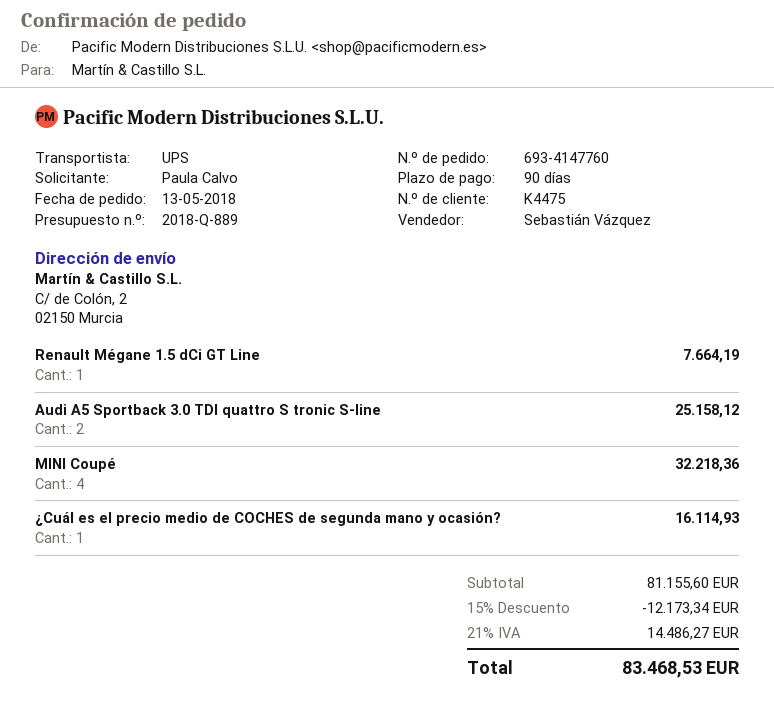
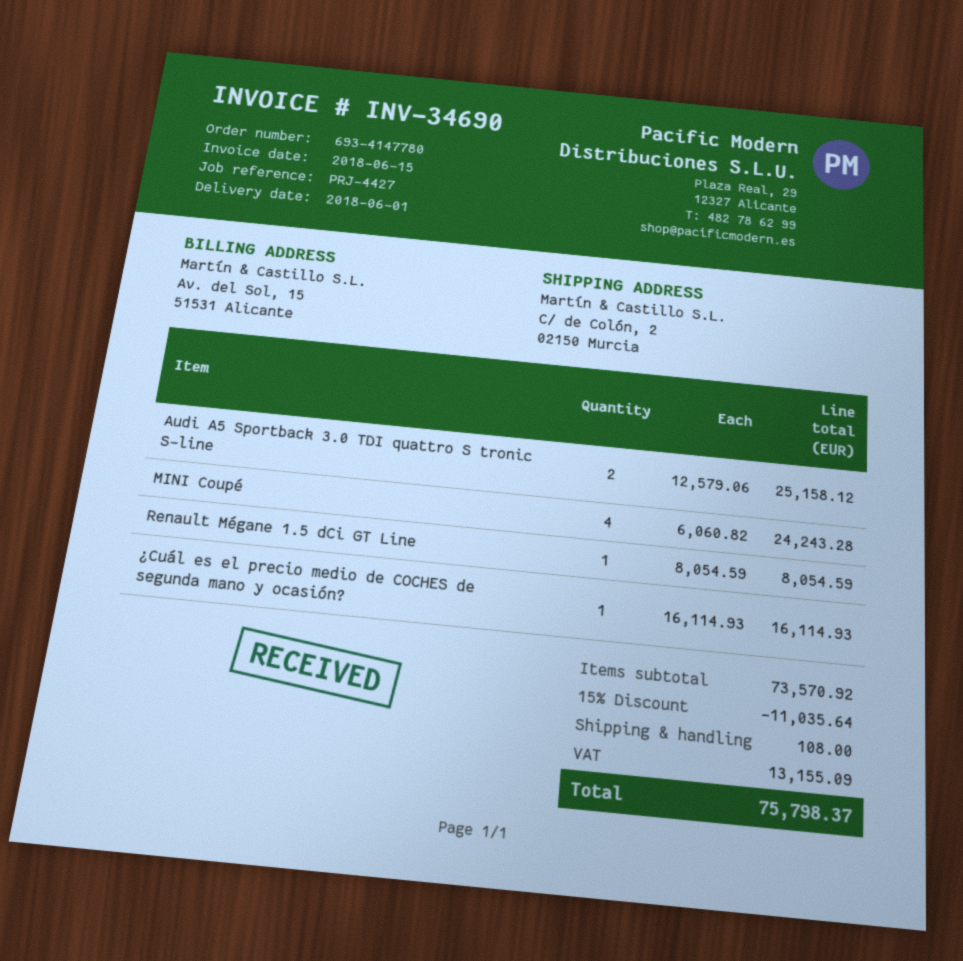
order number: 693-4147760 -> 693-4147780
Renault Mégane 1.5 dCi GT Line: 1 for 7664.19 -> 1 for 8054.59
MINI Coupé: 4 for 32218.36 -> 4 for 24243.28
subtotal: 81155.60 -> 73570.92
discount: 15% = 12173.34 -> 15% = 11035.64
shipping: none -> 108.00
tax: 14486.27 -> 13155.09
total: 83468.53 -> 75798.37

